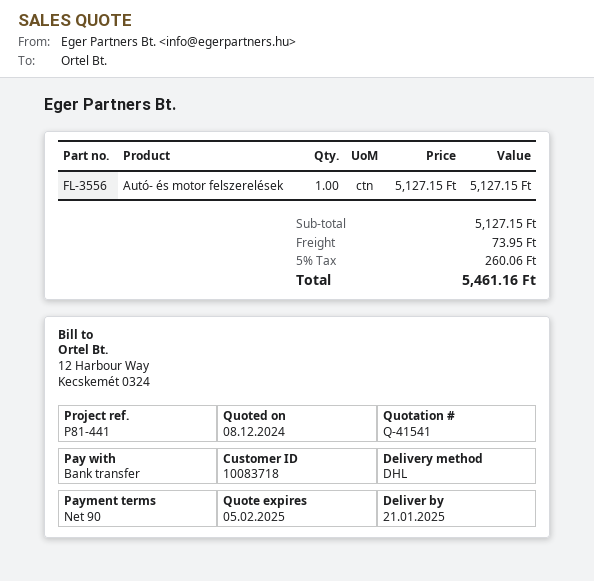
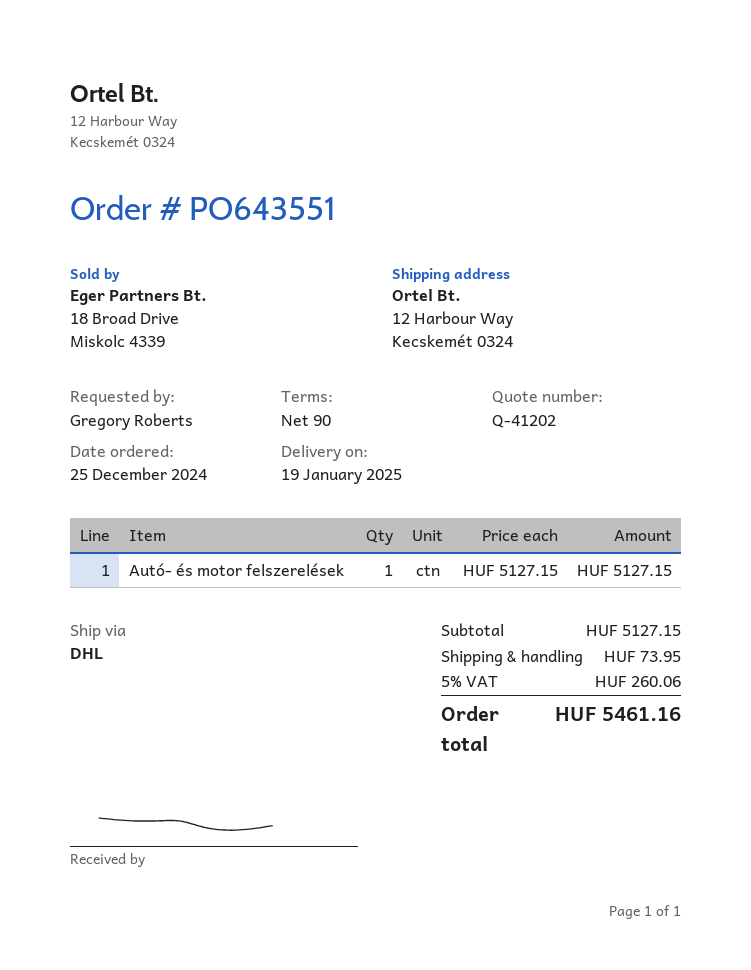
quote number: Q-41541 -> Q-41202
delivery date: 2025-01-21 -> 2025-01-19

